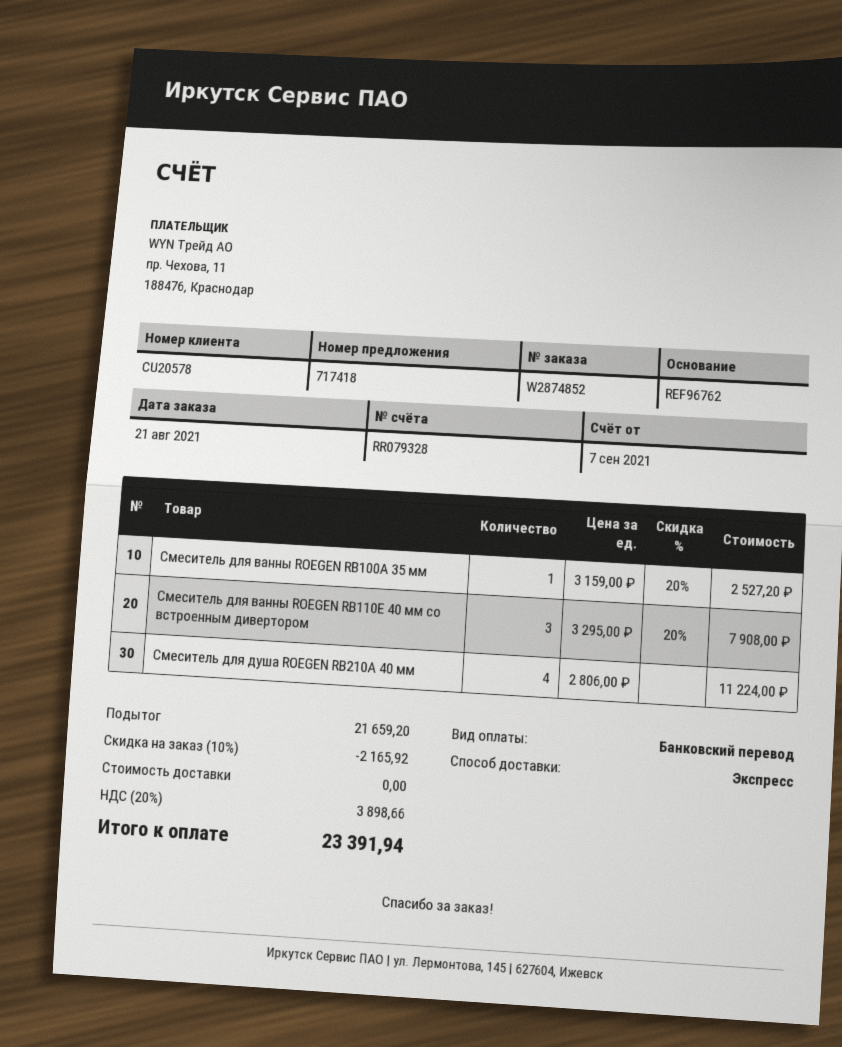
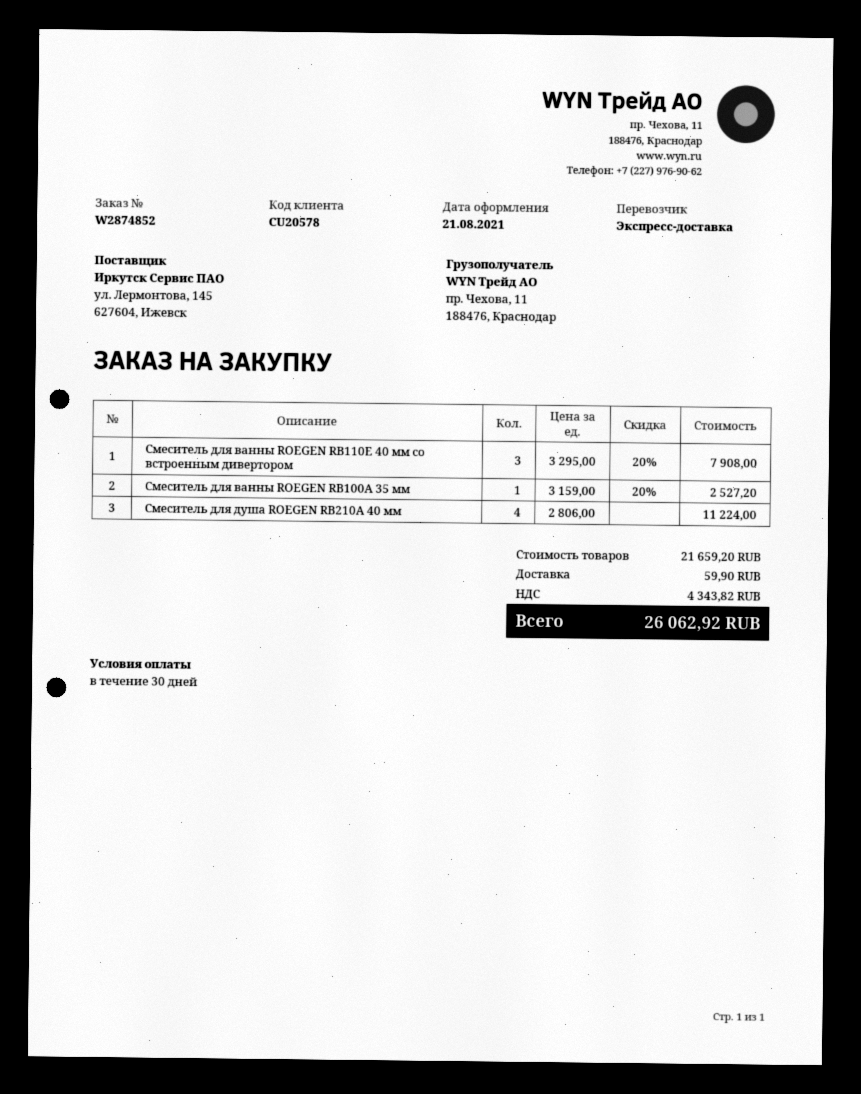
discount: 10% = 2165.92 -> none
shipping: 0.00 -> 59.90
tax: 3898.66 -> 4343.82
total: 23391.94 -> 26062.92

